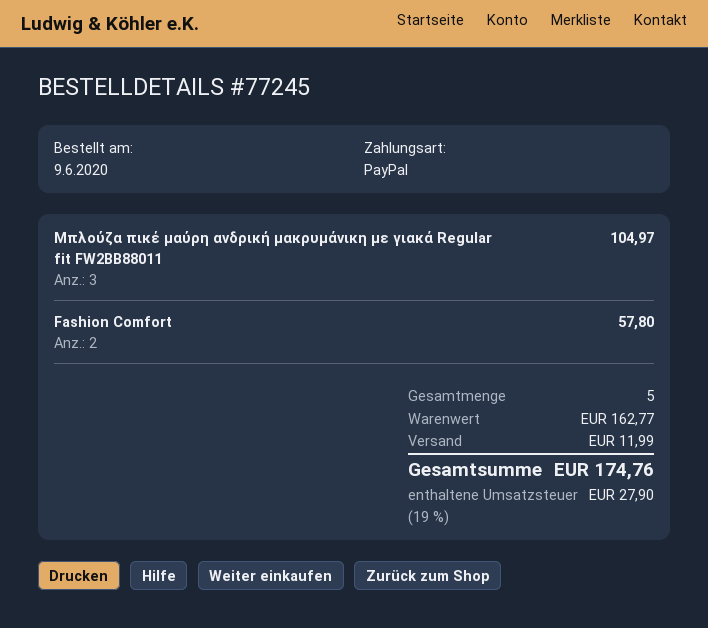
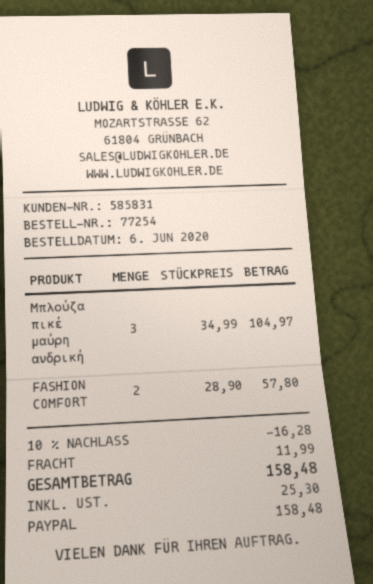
order number: 77245 -> 77254
order date: 2020-06-09 -> 2020-06-06
discount: none -> 10% = 16.28
tax: 27.90 -> 25.30
total: 174.76 -> 158.48

